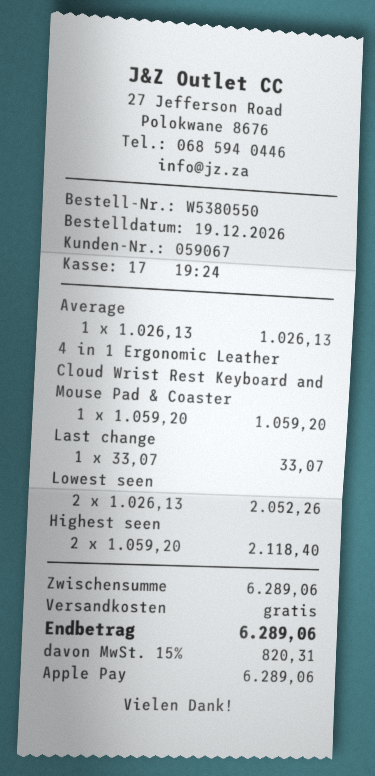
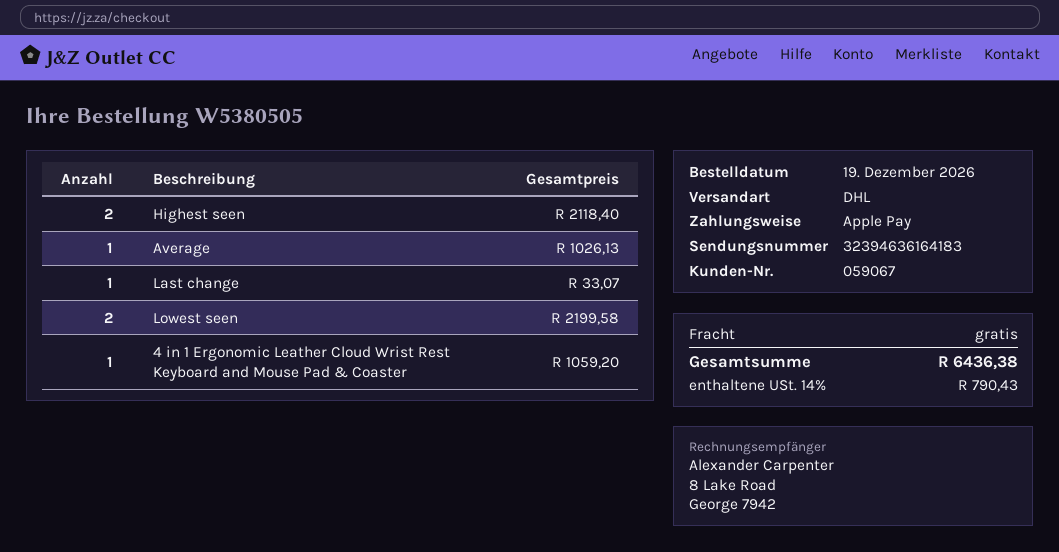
order number: W5380550 -> W5380505
Lowest seen: 2 for 2052.26 -> 2 for 2199.58
tax: 15% = 820.31 -> 14% = 790.43
total: 6289.06 -> 6436.38

